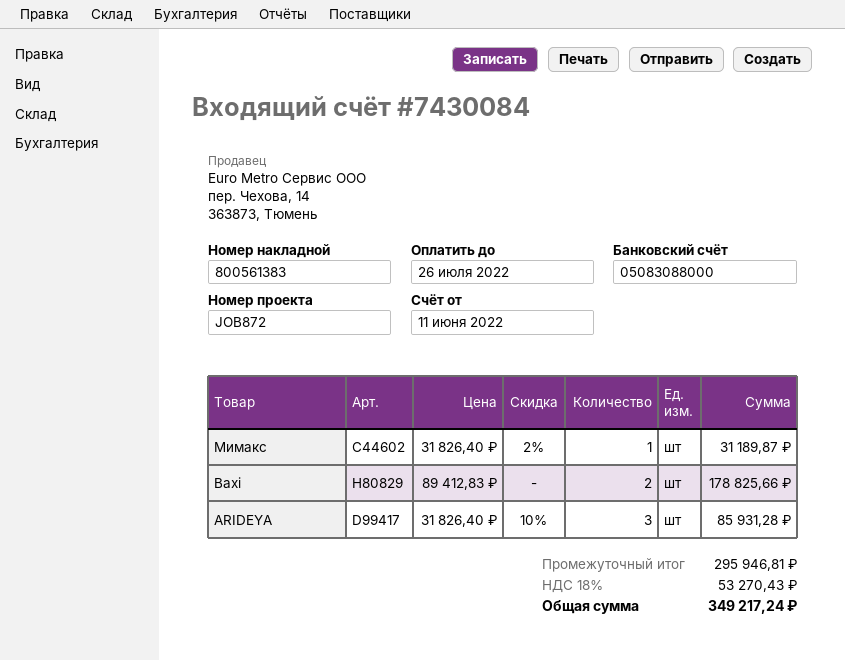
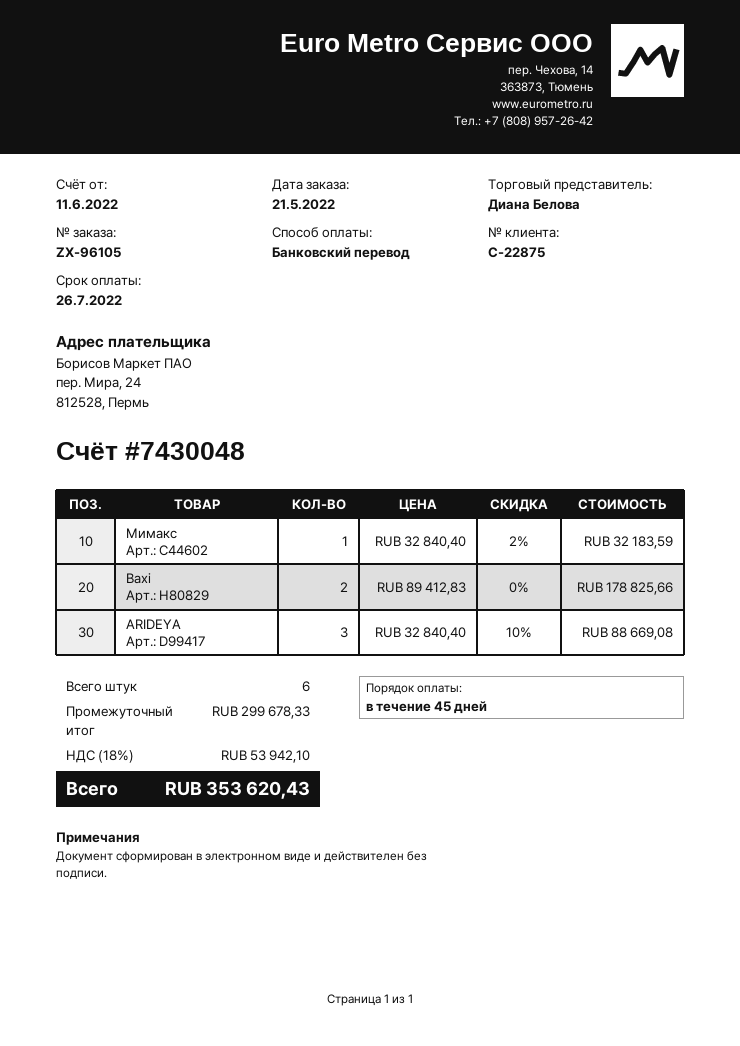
invoice number: 7430084 -> 7430048
Мимакс: 1 x 31826.40 - 2% = 31189.87 -> 1 x 32840.40 - 2% = 32183.59
ARIDEYA: 3 x 31826.40 - 10% = 85931.28 -> 3 x 32840.40 - 10% = 88669.08
subtotal: 295946.81 -> 299678.33
tax: 18% = 53270.43 -> 18% = 53942.10
total: 349217.24 -> 353620.43

